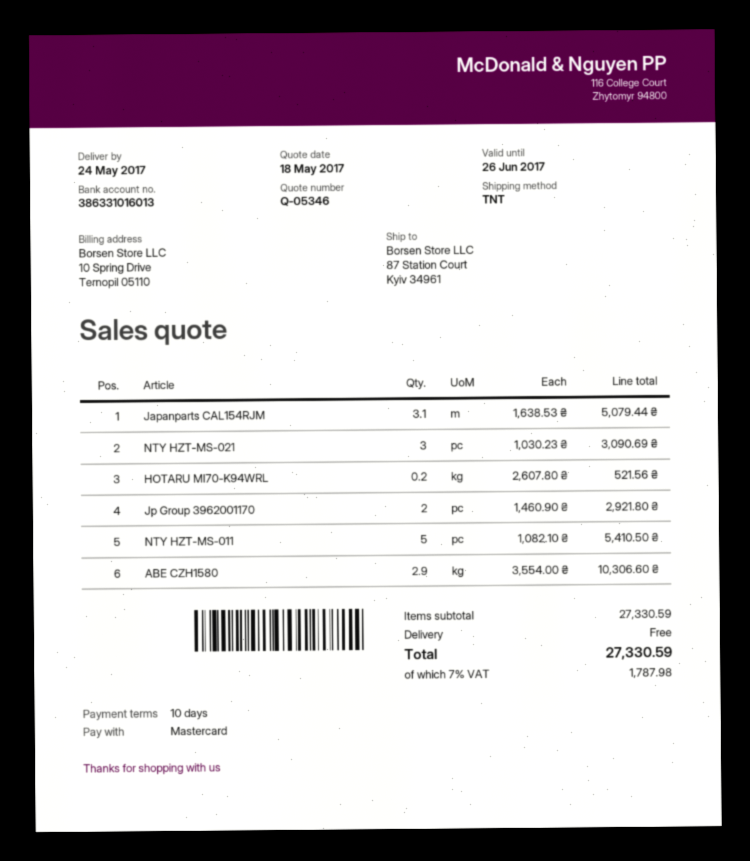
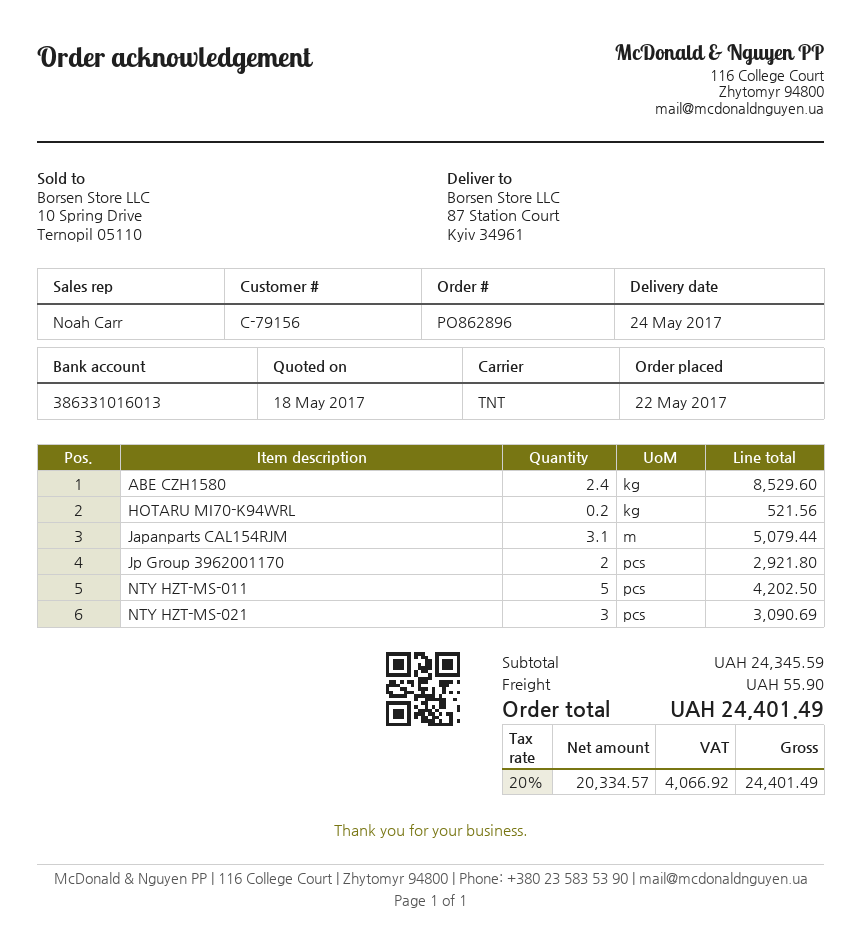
NTY HZT-MS-011: 5 for 5410.50 -> 5 for 4202.50
ABE CZH1580: 2.9 for 10306.60 -> 2.4 for 8529.60
subtotal: 27330.59 -> 24345.59
shipping: 0.00 -> 55.90
tax: 7% = 1787.98 -> 20% = 4066.92
total: 27330.59 -> 24401.49

